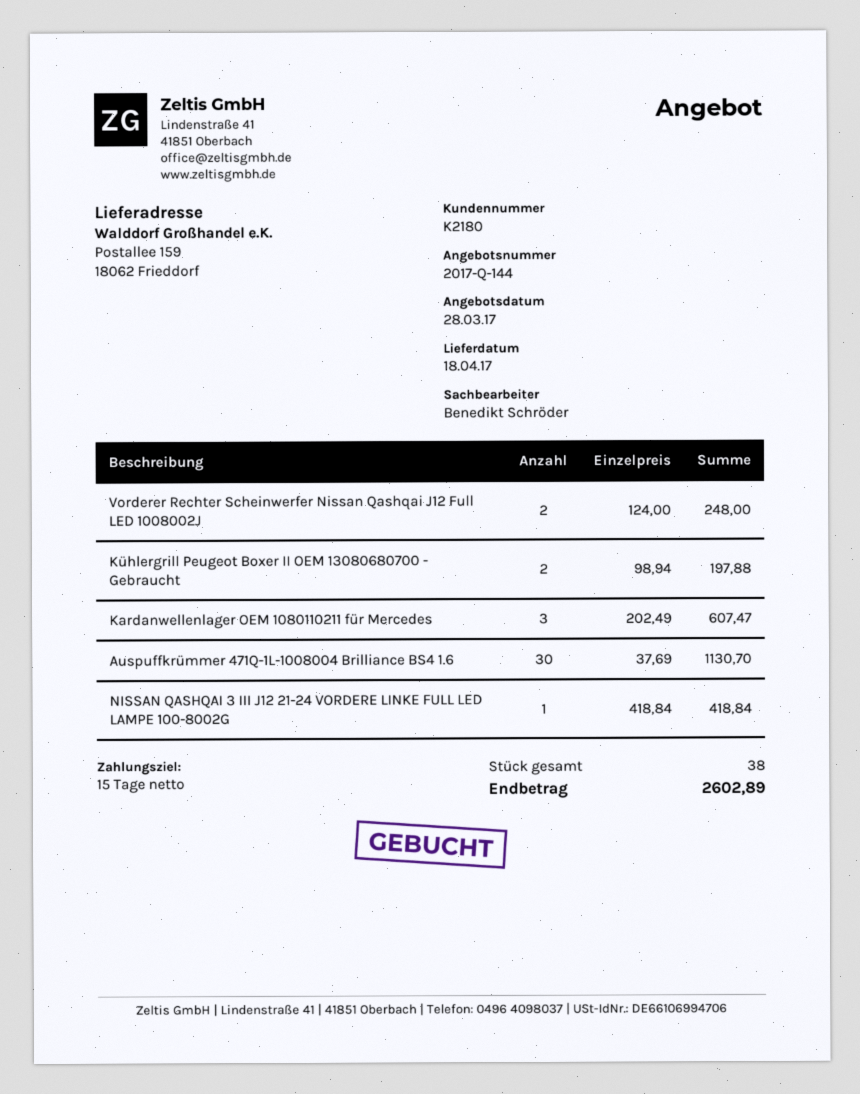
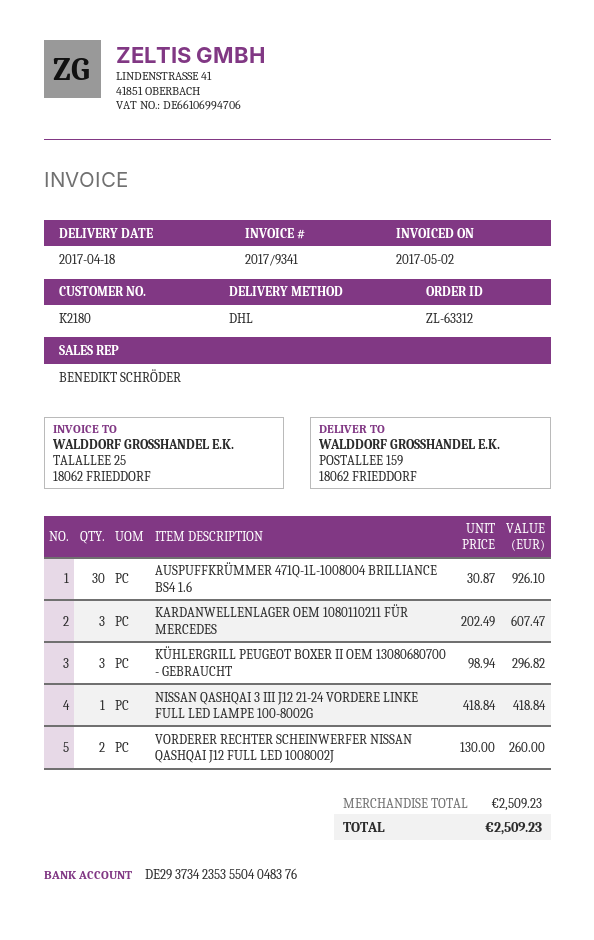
Vorderer Rechter Scheinwerfer Nissan Qashqai J12 Full LED 1008002J: 2 x 124.00 = 248.00 -> 2 x 130.00 = 260.00
Kühlergrill Peugeot Boxer II OEM 13080680700 - Gebraucht: 2 x 98.94 = 197.88 -> 3 x 98.94 = 296.82
Auspuffkrümmer 471Q-1L-1008004 Brilliance BS4 1.6: 30 x 37.69 = 1130.70 -> 30 x 30.87 = 926.10
total: 2602.89 -> 2509.23

